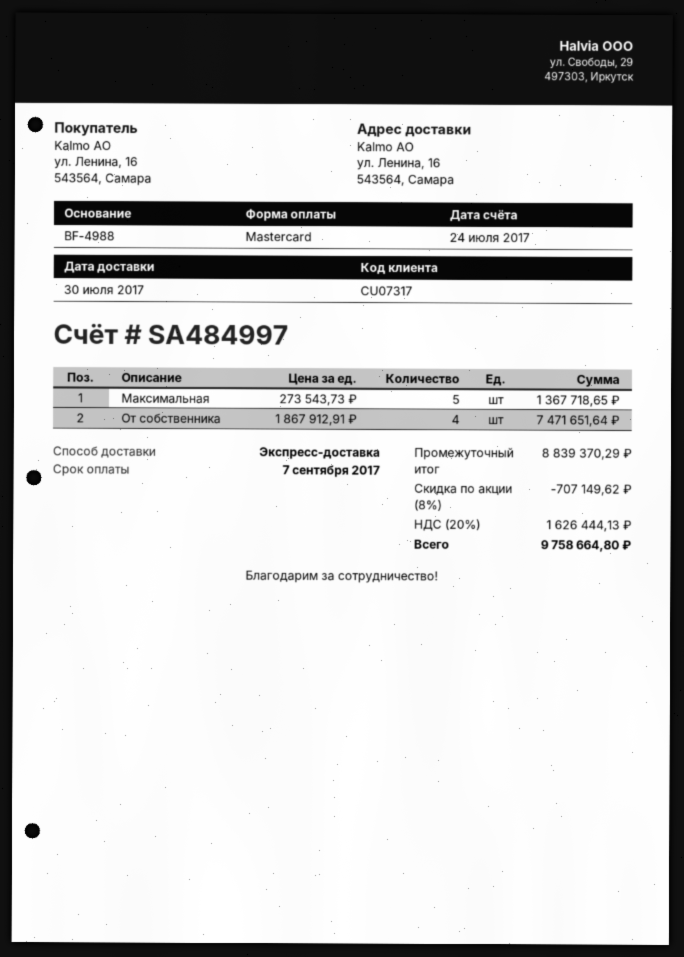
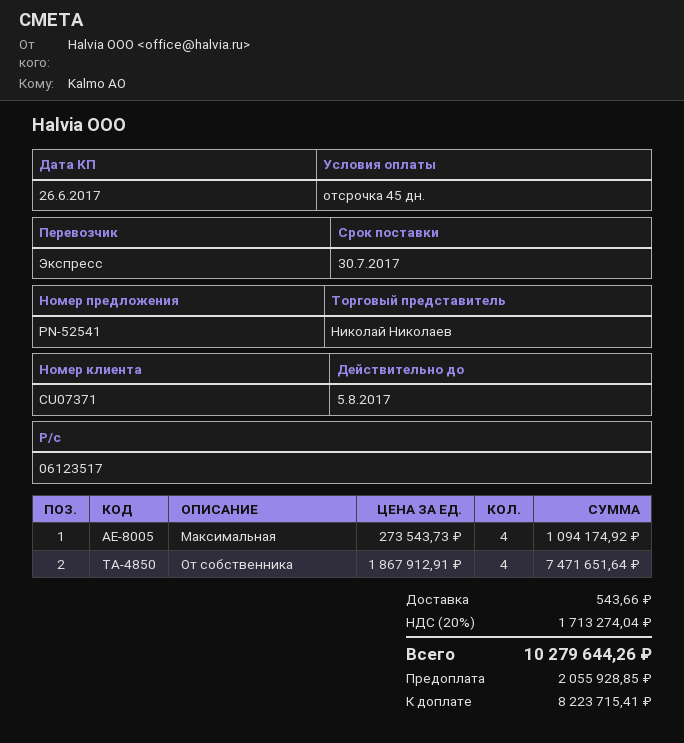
customer number: CU07317 -> CU07371
Максимальная: 5 x 273543.73 = 1367718.65 -> 4 x 273543.73 = 1094174.92
discount: 8% = 707149.62 -> none
shipping: none -> 543.66
tax: 20% = 1626444.13 -> 20% = 1713274.04
total: 9758664.80 -> 10279644.26

